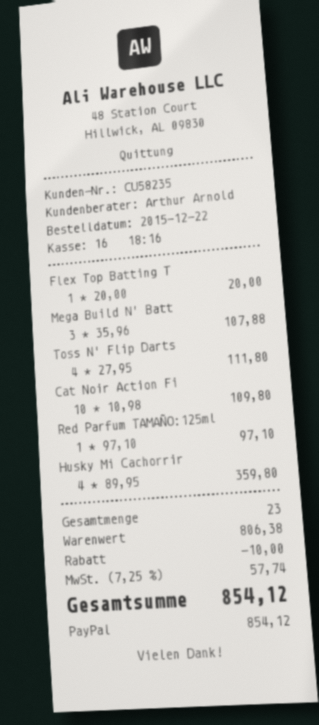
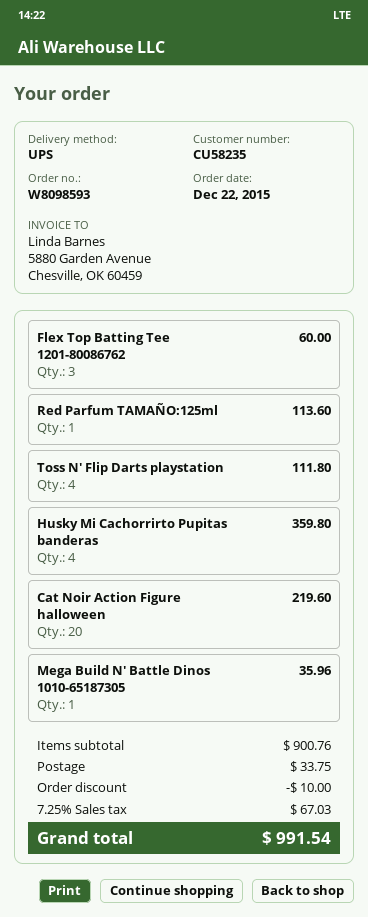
Flex Top Batting T: 1 for 20.00 -> 3 for 60.00
Mega Build N' Batt: 3 for 107.88 -> 1 for 35.96
Cat Noir Action Fi: 10 for 109.80 -> 20 for 219.60
Red Parfum TAMAÑO:125ml: 1 for 97.10 -> 1 for 113.60
subtotal: 806.38 -> 900.76
shipping: none -> 33.75
tax: 7.25% = 57.74 -> 7.25% = 67.03
total: 854.12 -> 991.54

